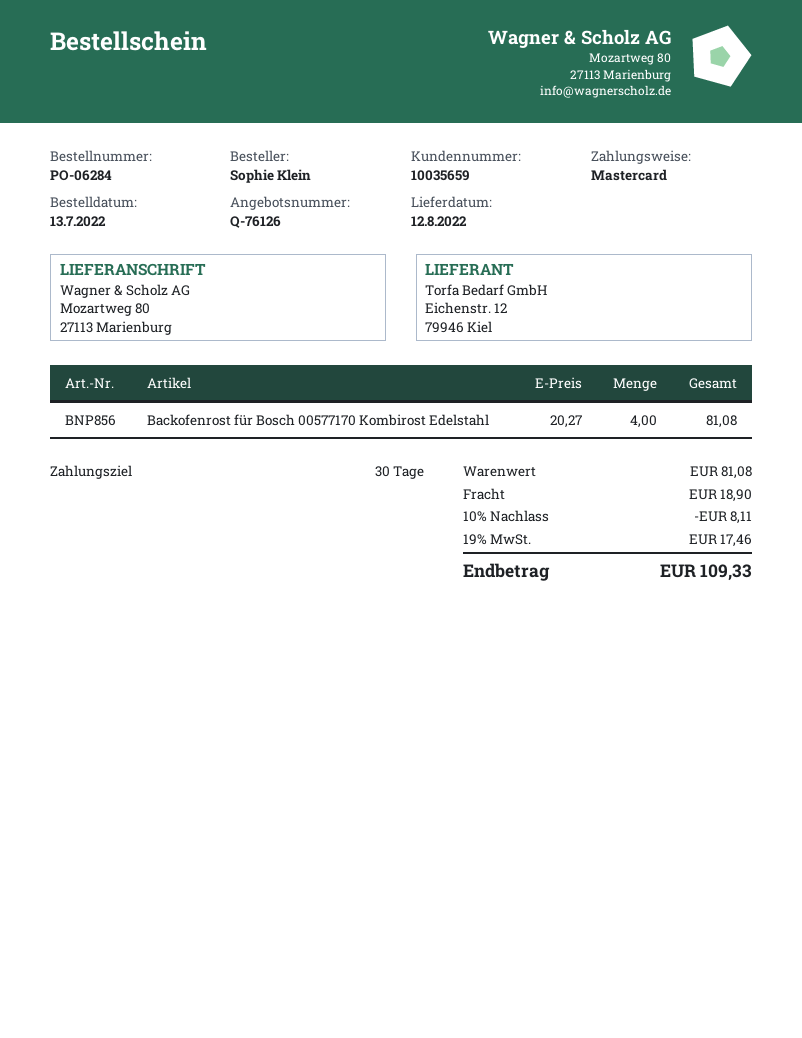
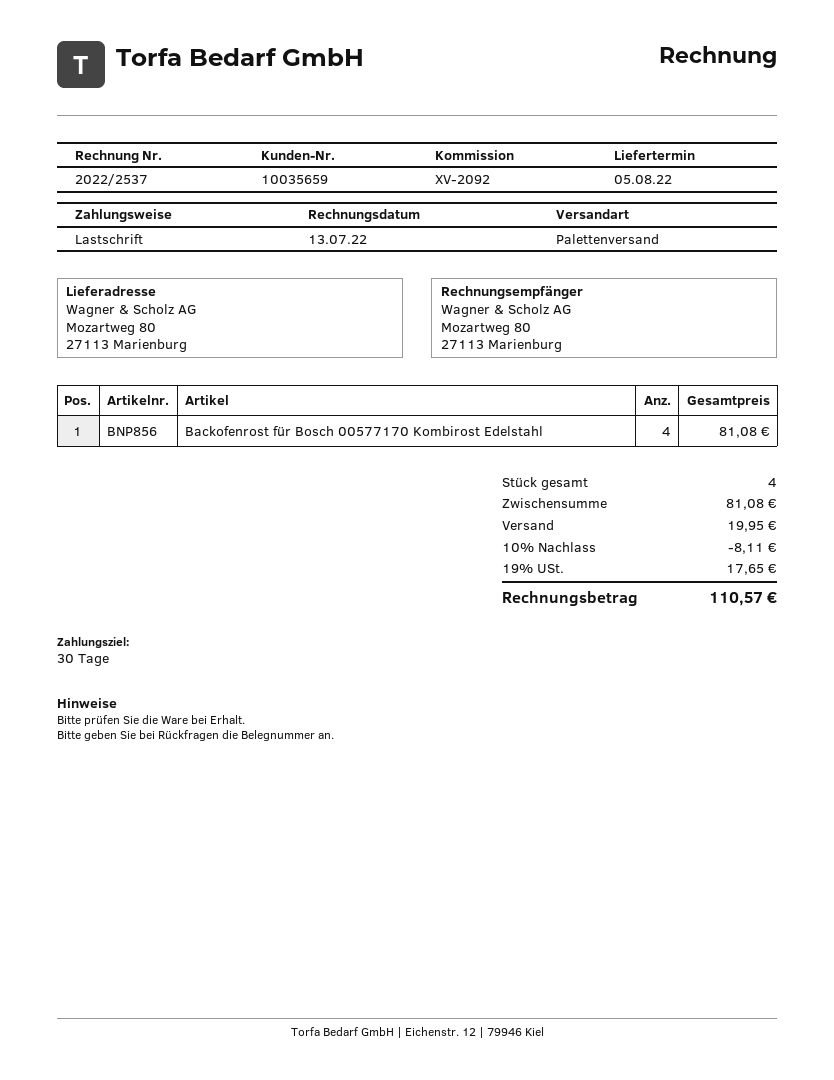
delivery date: 2022-08-12 -> 2022-08-05
payment method: Mastercard -> direct debit
shipping: 18.90 -> 19.95
tax: 19% = 17.46 -> 19% = 17.65
total: 109.33 -> 110.57

